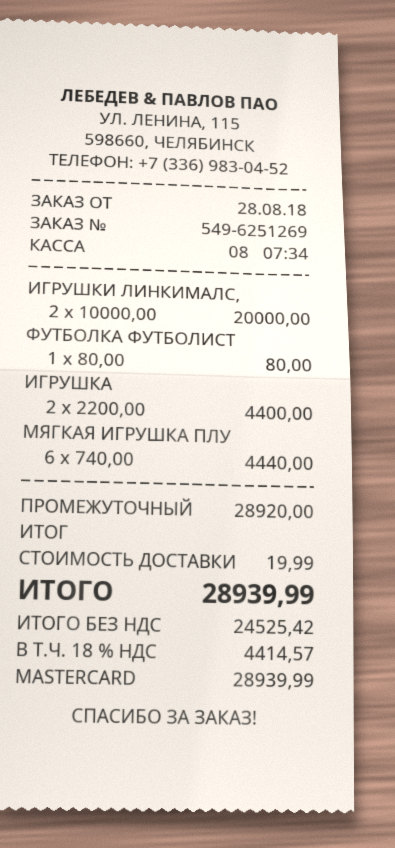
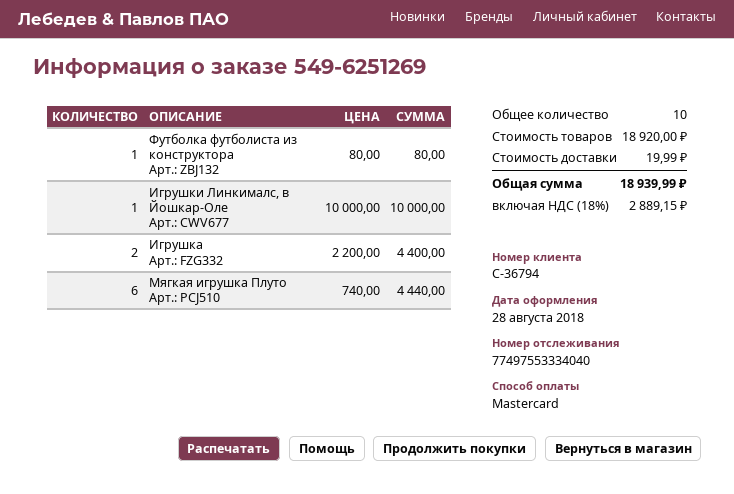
ИГРУШКИ ЛИНКИМАЛС,: 2 x 10000.00 = 20000.00 -> 1 x 10000.00 = 10000.00
subtotal: 28920.00 -> 18920.00
tax: 18% = 4414.57 -> 18% = 2889.15
total: 28939.99 -> 18939.99

